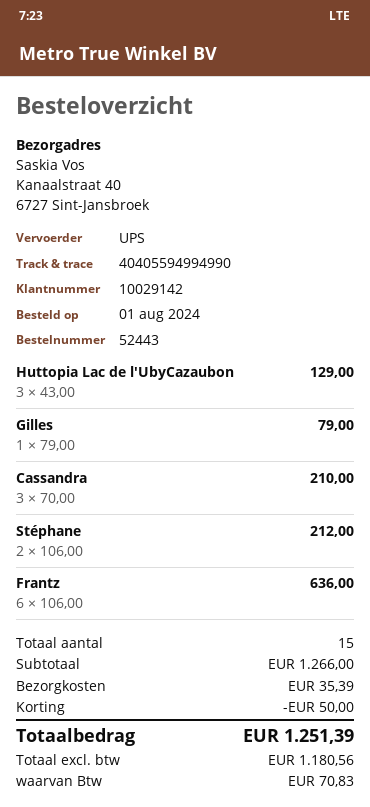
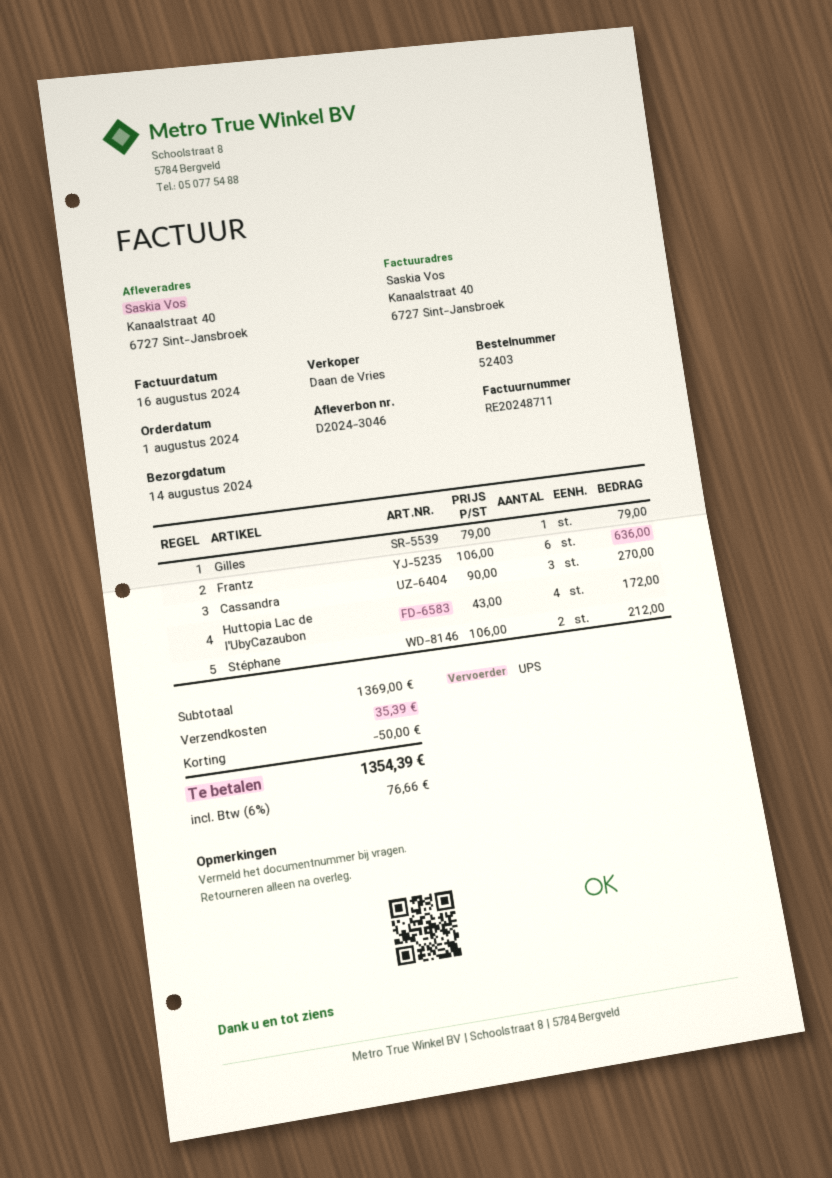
order number: 52443 -> 52403
Huttopia Lac de l'UbyCazaubon: 3 x 43.00 = 129.00 -> 4 x 43.00 = 172.00
Cassandra: 3 x 70.00 = 210.00 -> 3 x 90.00 = 270.00
subtotal: 1266.00 -> 1369.00
tax: 70.83 -> 76.66
total: 1251.39 -> 1354.39

